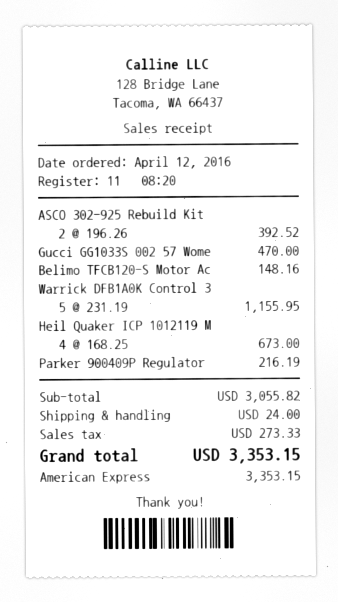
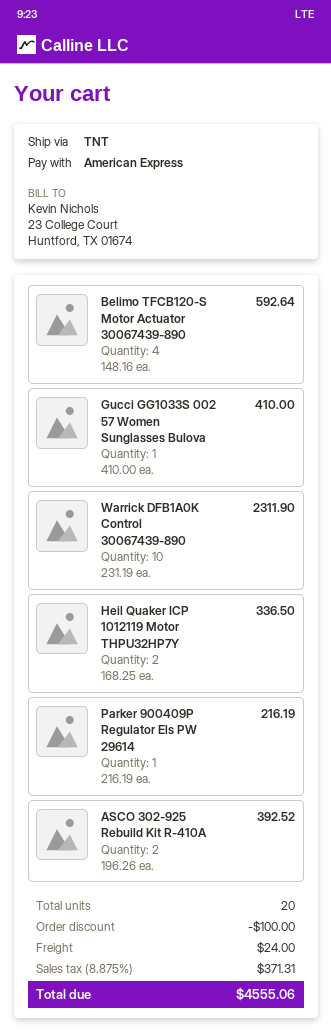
Gucci GG1033S 002 57 Wome: 1 x 470.00 = 470.00 -> 1 x 410.00 = 410.00
Belimo TFCB120-S Motor Ac: 1 x 148.16 = 148.16 -> 4 x 148.16 = 592.64
Warrick DFB1A0K Control 3: 5 x 231.19 = 1155.95 -> 10 x 231.19 = 2311.90
Heil Quaker ICP 1012119 M: 4 x 168.25 = 673.00 -> 2 x 168.25 = 336.50
discount: none -> 100.00
tax: 273.33 -> 371.31
total: 3353.15 -> 4555.06

